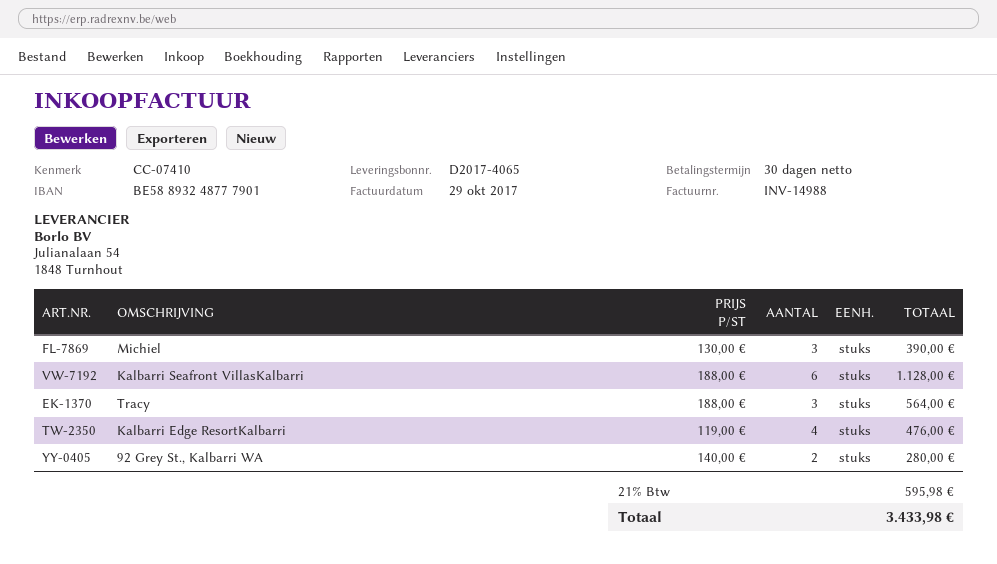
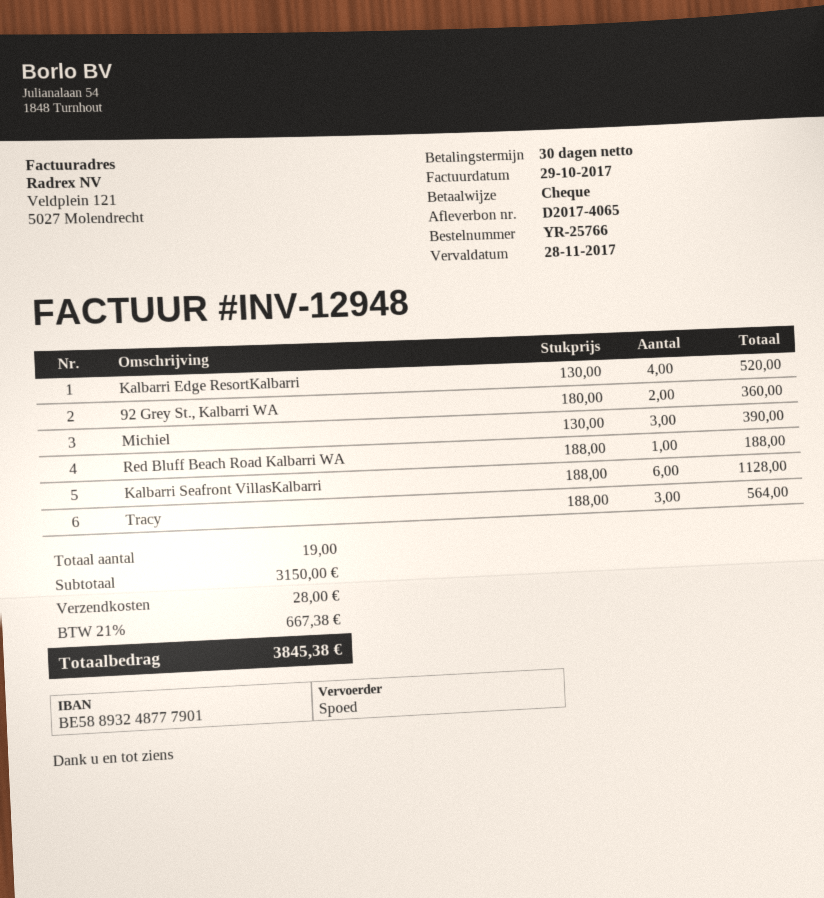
invoice number: INV-14988 -> INV-12948
Kalbarri Edge ResortKalbarri: 4 x 119.00 = 476.00 -> 4 x 130.00 = 520.00
92 Grey St., Kalbarri WA: 2 x 140.00 = 280.00 -> 2 x 180.00 = 360.00
Red Bluff Beach Road Kalbarri WA: none -> 1 x 188.00 = 188.00
shipping: none -> 28.00
tax: 21% = 595.98 -> 21% = 667.38
total: 3433.98 -> 3845.38

